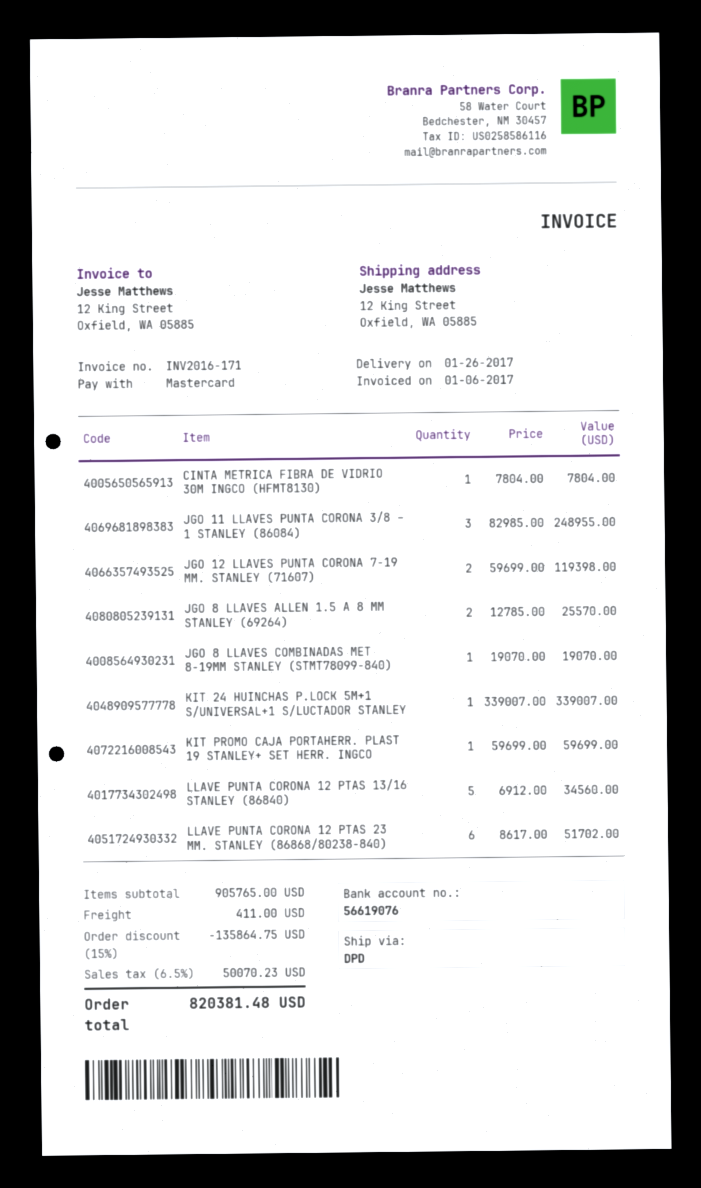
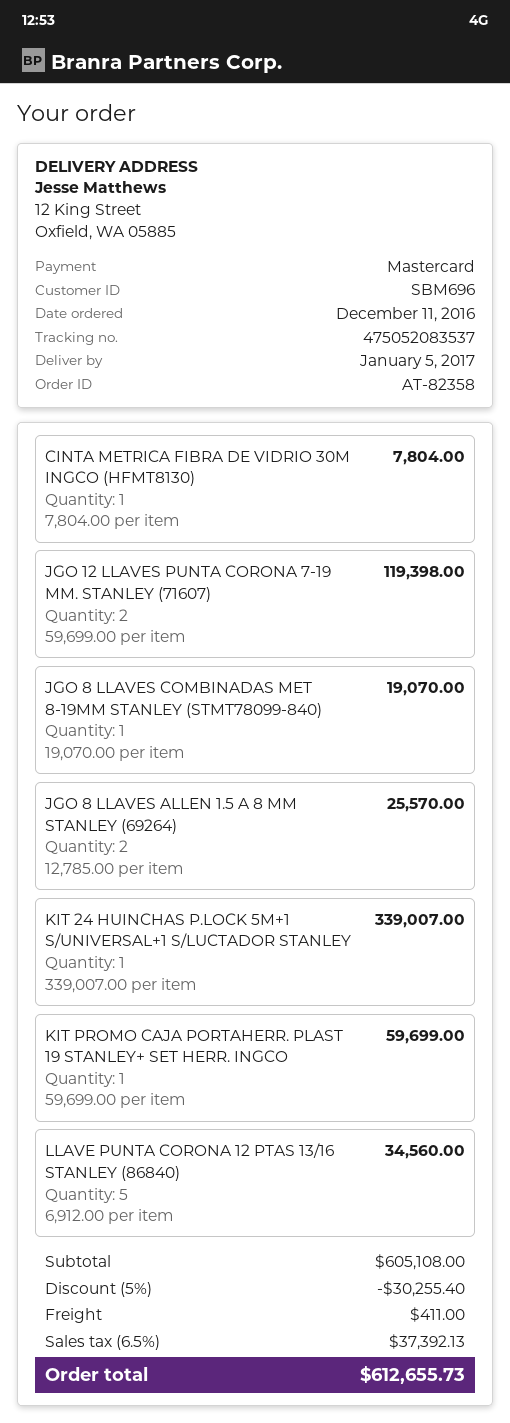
delivery date: 2017-01-26 -> 2017-01-05
JGO 11 LLAVES PUNTA CORONA 3/8 – 1 STANLEY (86084): 3 x 82985.00 = 248955.00 -> none
LLAVE PUNTA CORONA 12 PTAS 23 MM. STANLEY (86868/80238-840): 6 x 8617.00 = 51702.00 -> none
subtotal: 905765.00 -> 605108.00
discount: 15% = 135864.75 -> 5% = 30255.40
tax: 6.5% = 50070.23 -> 6.5% = 37392.13
total: 820381.48 -> 612655.73

